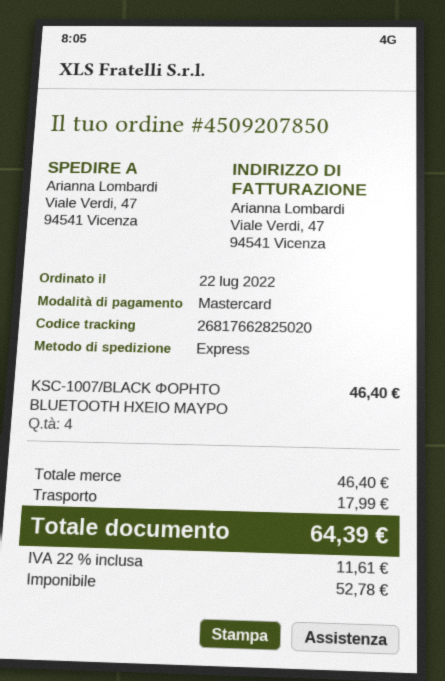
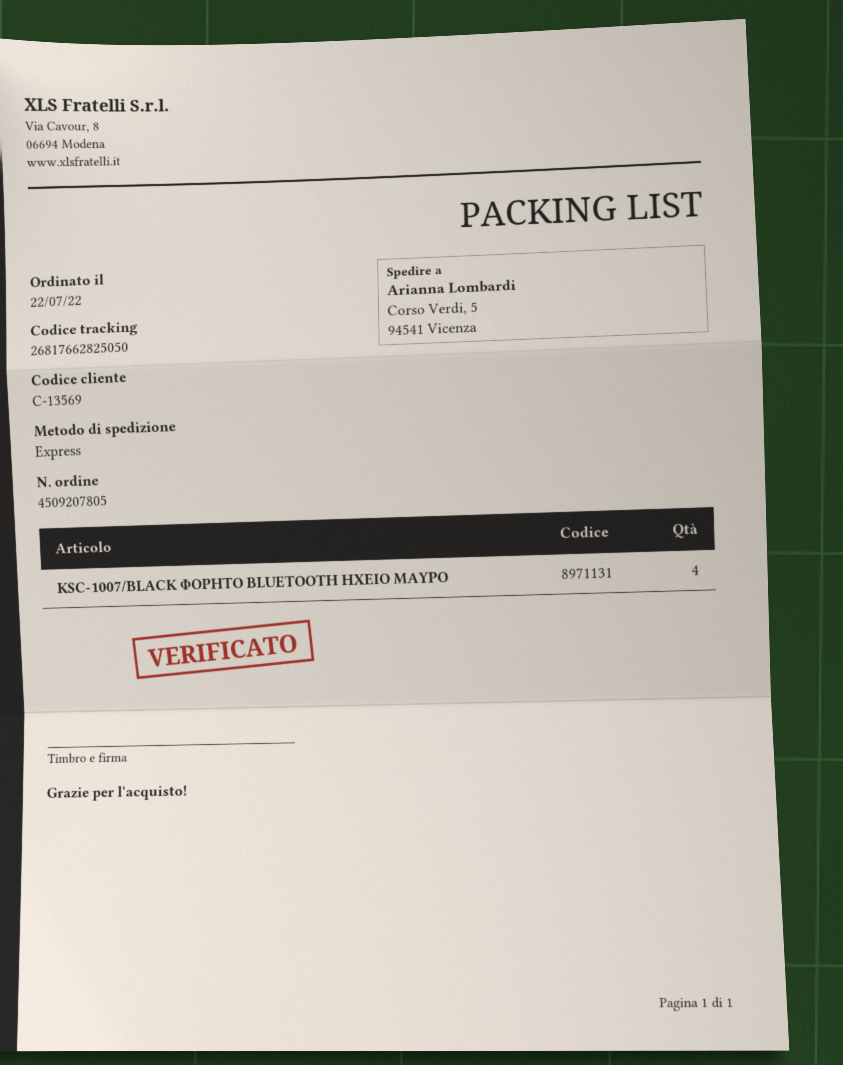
order number: 4509207850 -> 4509207805
tracking number: 26817662825020 -> 26817662825050
ship to: Viale Verdi, 47, 94541 Vicenza -> Corso Verdi, 5, 94541 Vicenza

